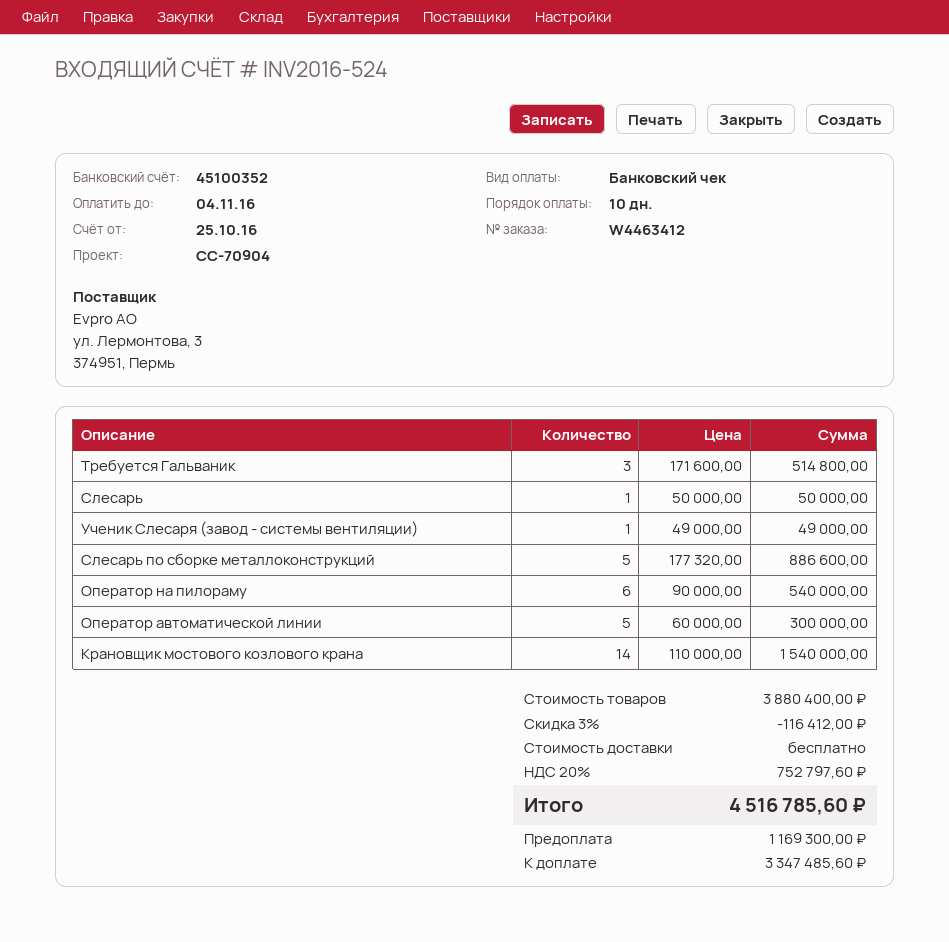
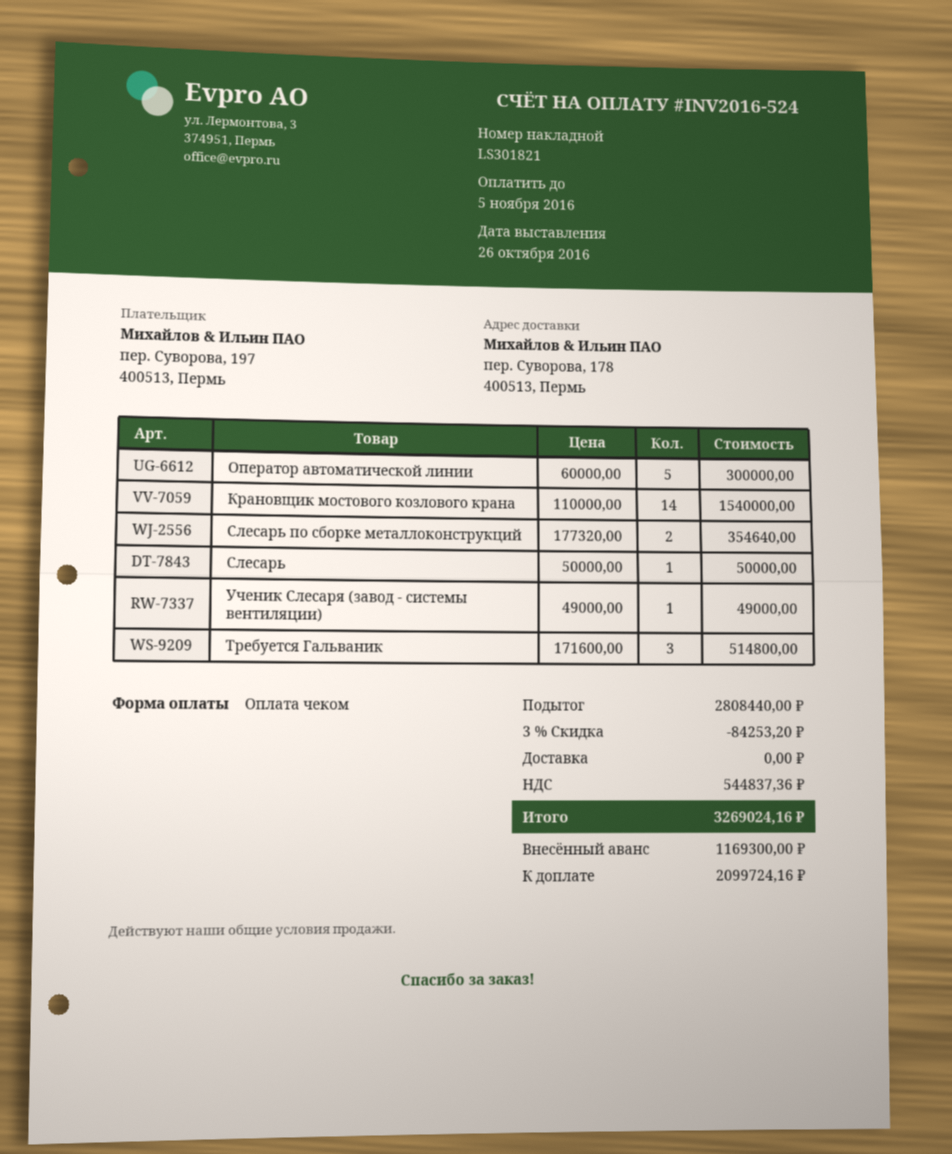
invoice date: 2016-10-25 -> 2016-10-26
due date: 2016-11-04 -> 2016-11-05
Слесарь по сборке металлоконструкций: 5 x 177320.00 = 886600.00 -> 2 x 177320.00 = 354640.00
Оператор на пилораму: 6 x 90000.00 = 540000.00 -> none
subtotal: 3880400.00 -> 2808440.00
discount: 3% = 116412.00 -> 3% = 84253.20
tax: 752797.60 -> 544837.36
total: 4516785.60 -> 3269024.16
balance: 3347485.60 -> 2099724.16

